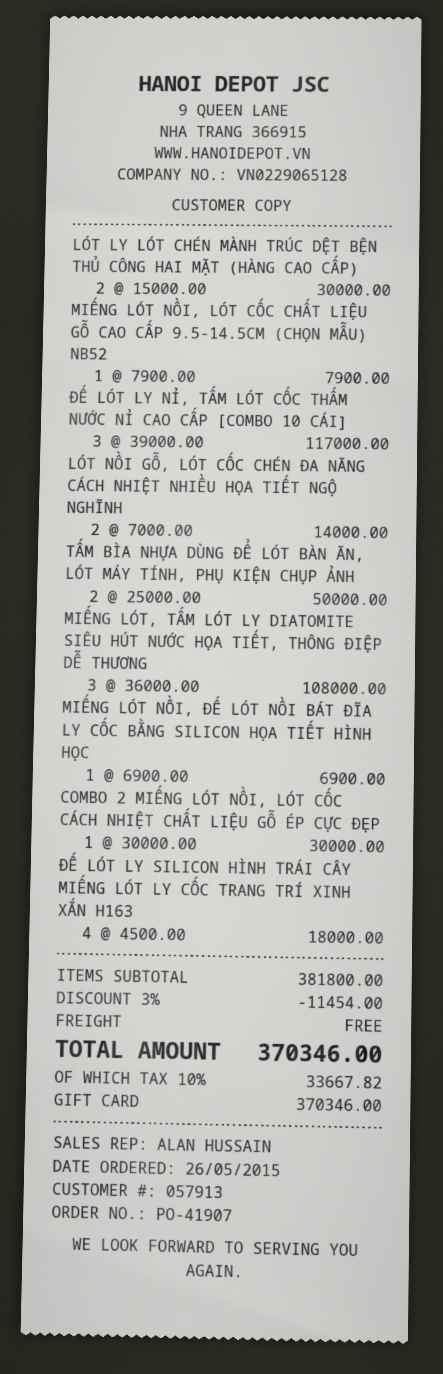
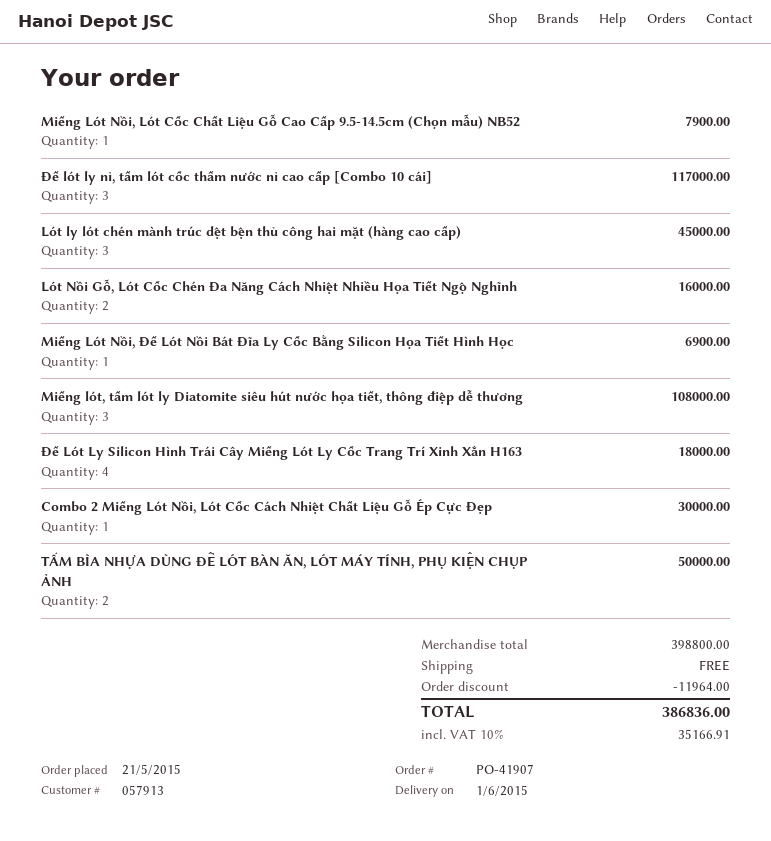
order date: 2015-05-26 -> 2015-05-21
LÓT LY LÓT CHÉN MÀNH TRÚC DỆT BỆN THỦ CÔNG HAI MẶT (HÀNG CAO CẤP): 2 for 30000.00 -> 3 for 45000.00
LÓT NỒI GỖ, LÓT CỐC CHÉN ĐA NĂNG CÁCH NHIỆT NHIỀU HỌA TIẾT NGỘ NGHĨNH: 2 for 14000.00 -> 2 for 16000.00
subtotal: 381800.00 -> 398800.00
discount: 11454.00 -> 11964.00
tax: 10% = 33667.82 -> 10% = 35166.91
total: 370346.00 -> 386836.00

